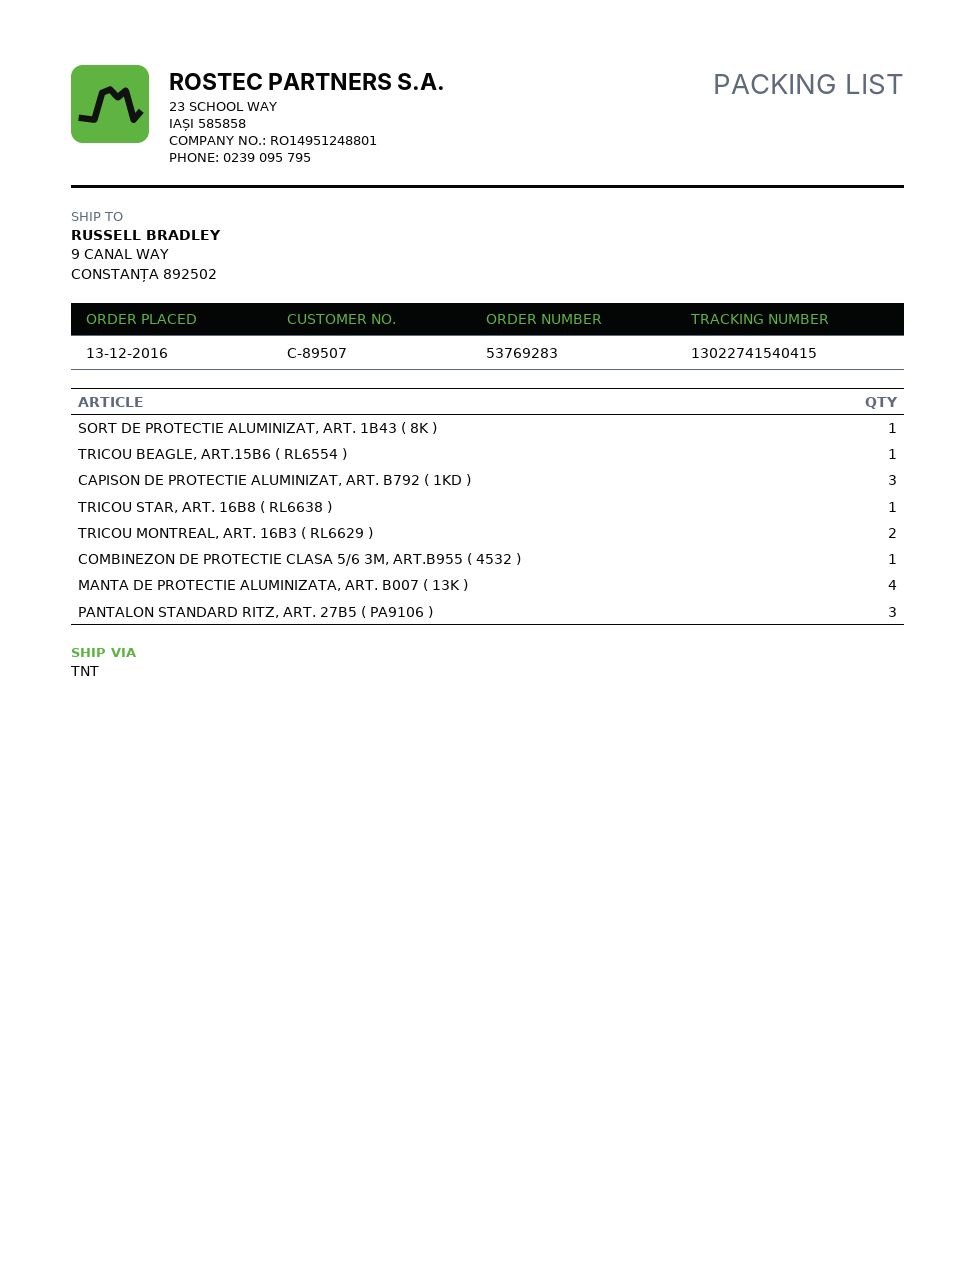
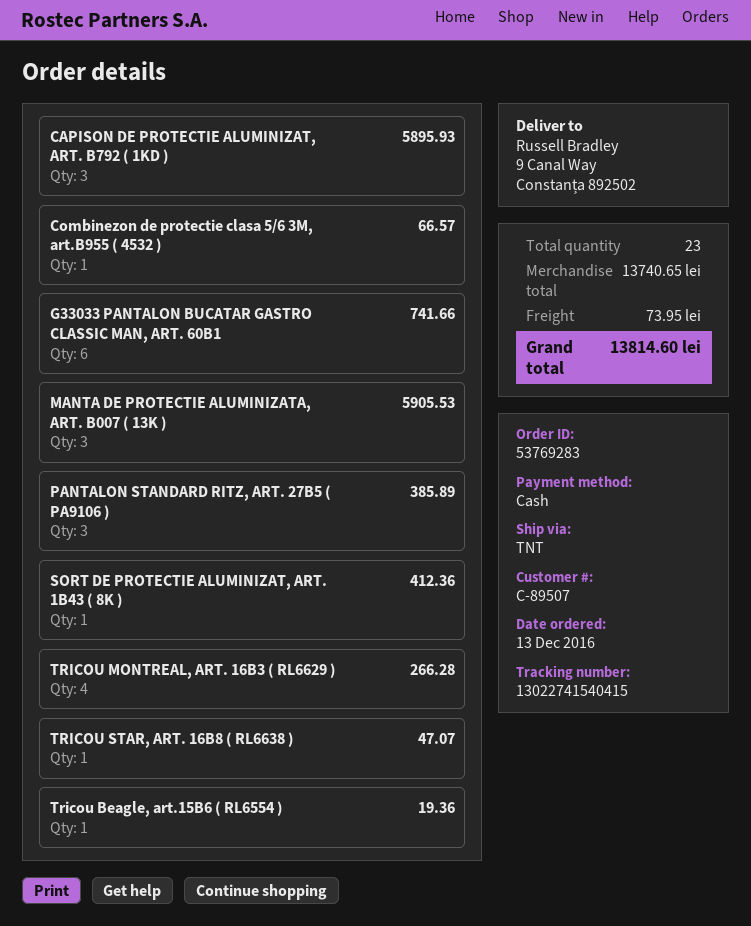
TRICOU MONTREAL, ART. 16B3 ( RL6629 ): 2 -> 4
MANTA DE PROTECTIE ALUMINIZATA, ART. B007 ( 13K ): 4 -> 3
G33033 PANTALON BUCATAR GASTRO CLASSIC MAN, ART. 60B1: none -> 6

